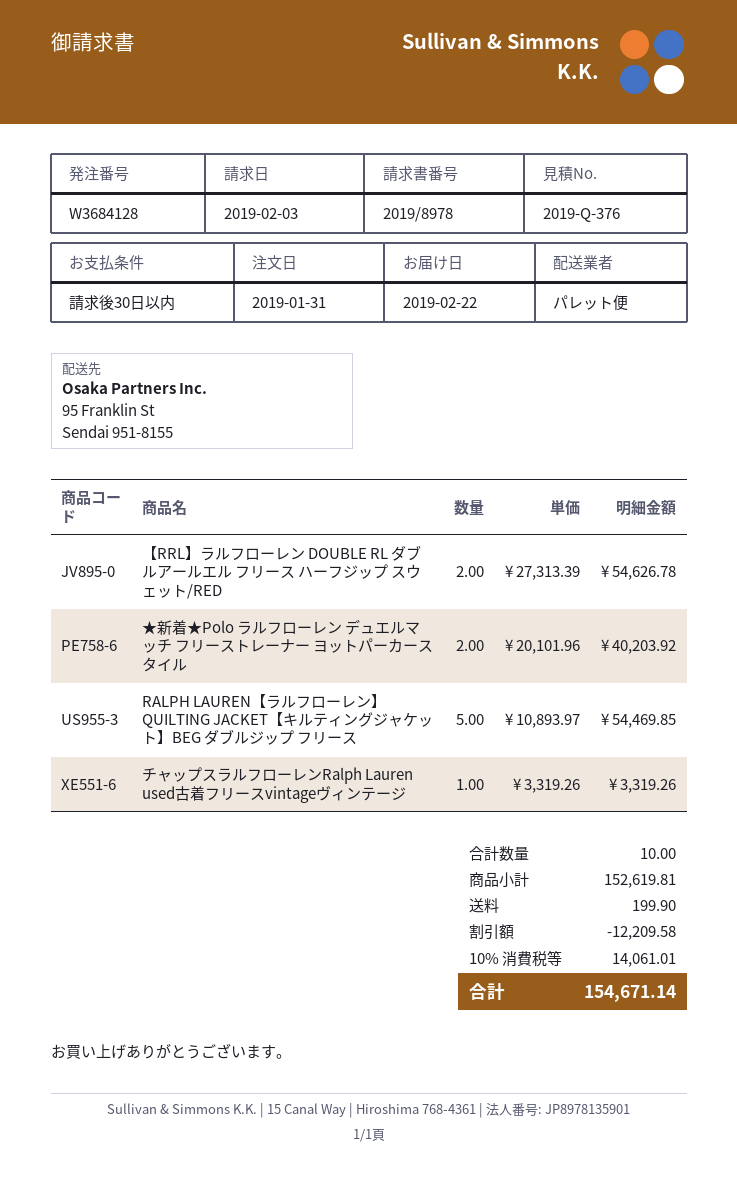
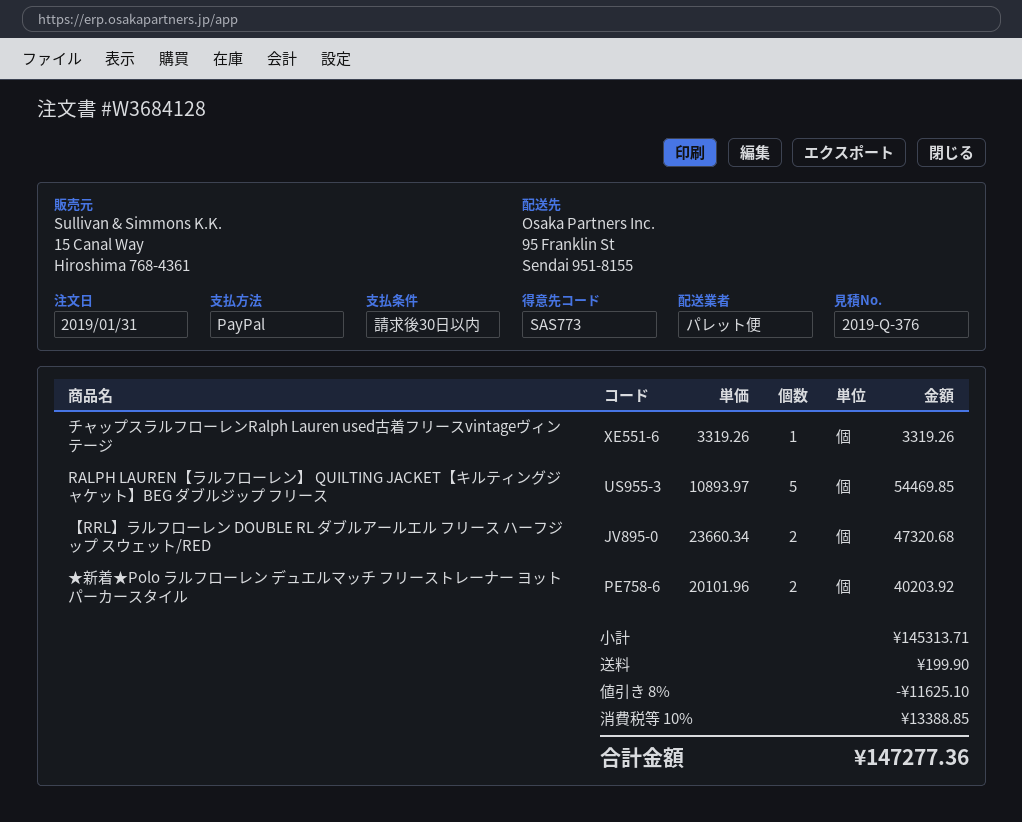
【RRL】ラルフローレン DOUBLE RL ダブルアールエル フリース ハーフジップ スウェット/RED: 2 x 27313.39 = 54626.78 -> 2 x 23660.34 = 47320.68
subtotal: 152619.81 -> 145313.71
discount: 12209.58 -> 11625.10
tax: 10% = 14061.01 -> 10% = 13388.85
total: 154671.14 -> 147277.36

